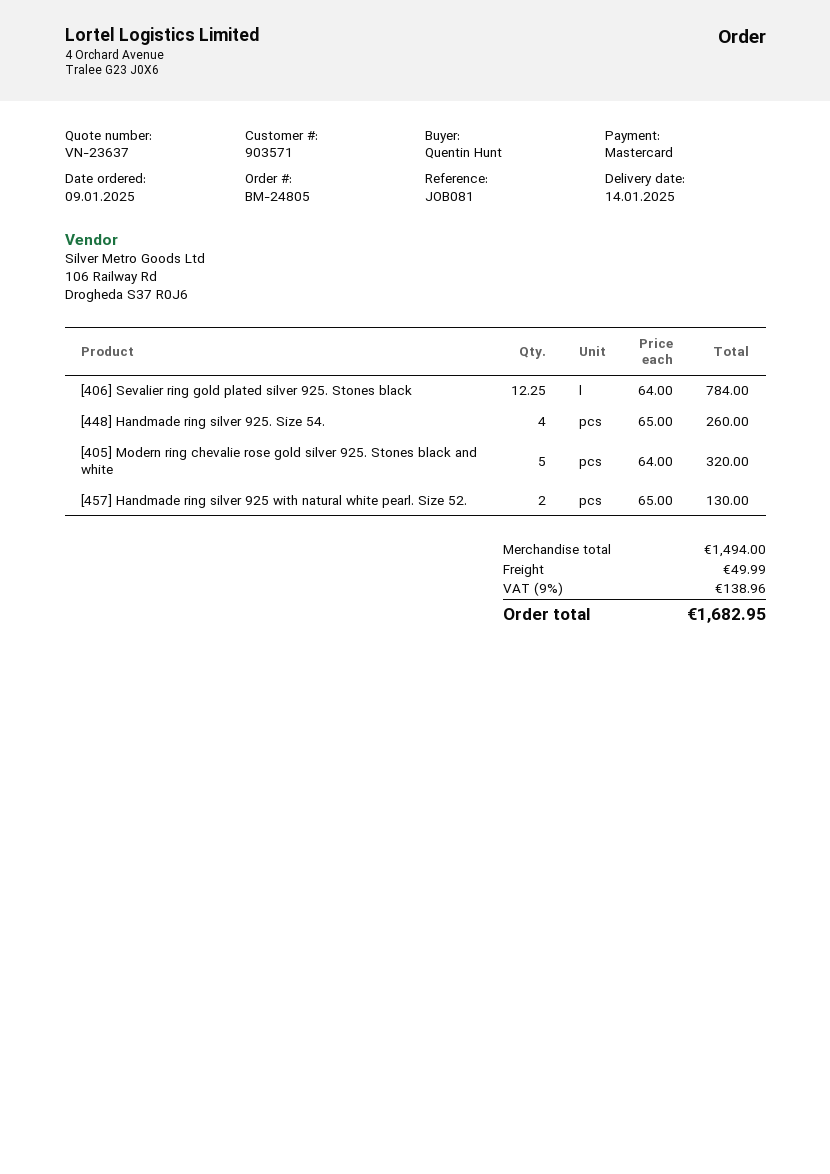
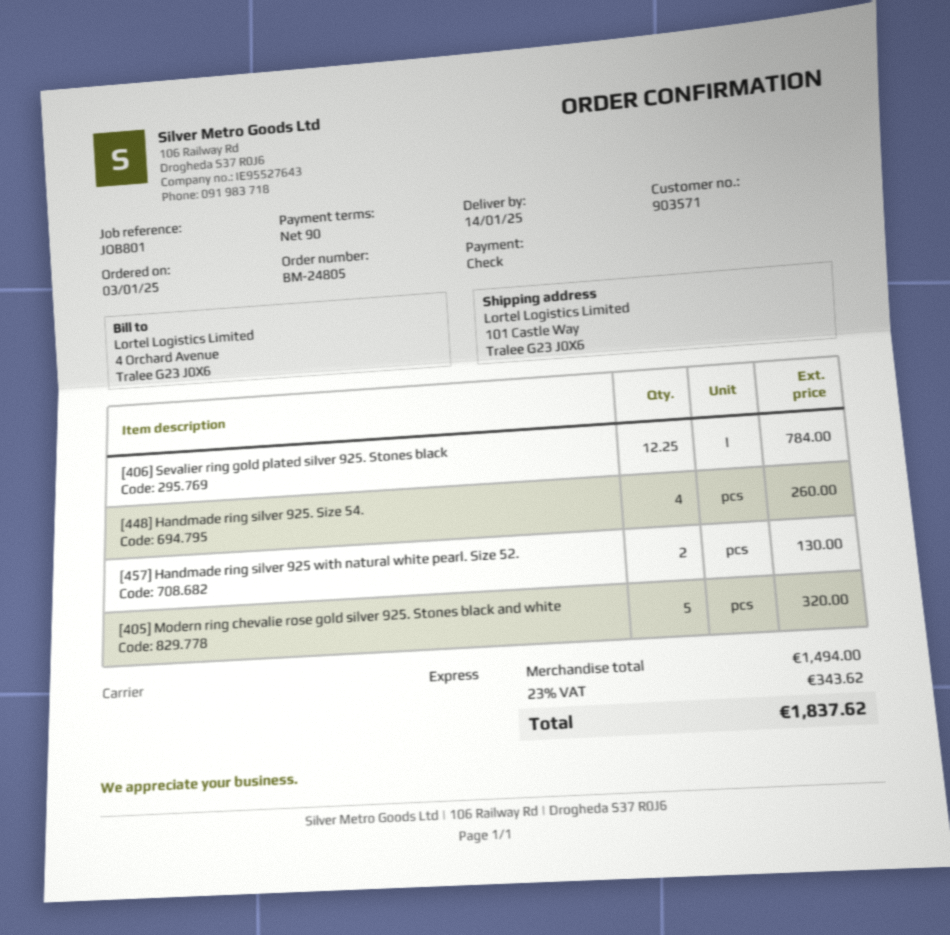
order date: 2025-01-09 -> 2025-01-03
reference: JOB081 -> JOB801
payment method: Mastercard -> cheque
shipping: 49.99 -> none
tax: 9% = 138.96 -> 23% = 343.62
total: 1682.95 -> 1837.62

